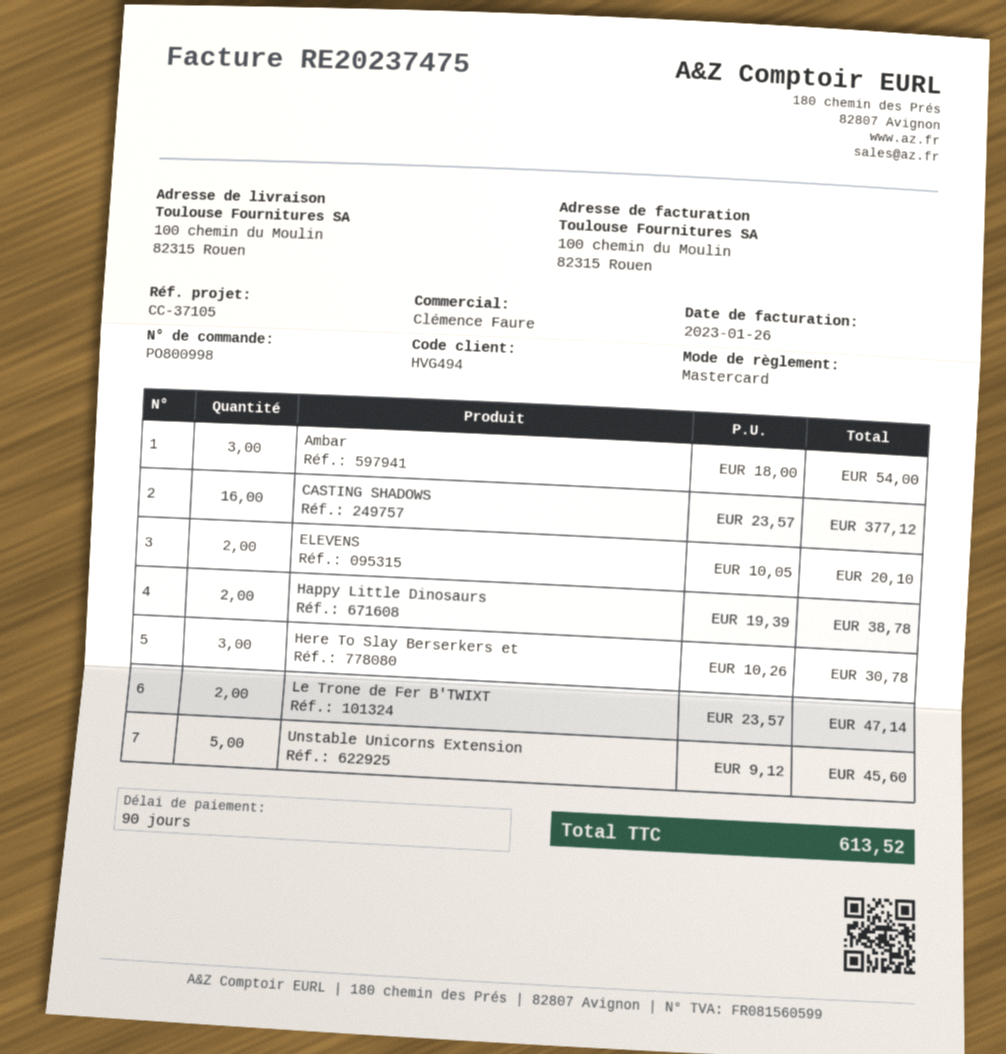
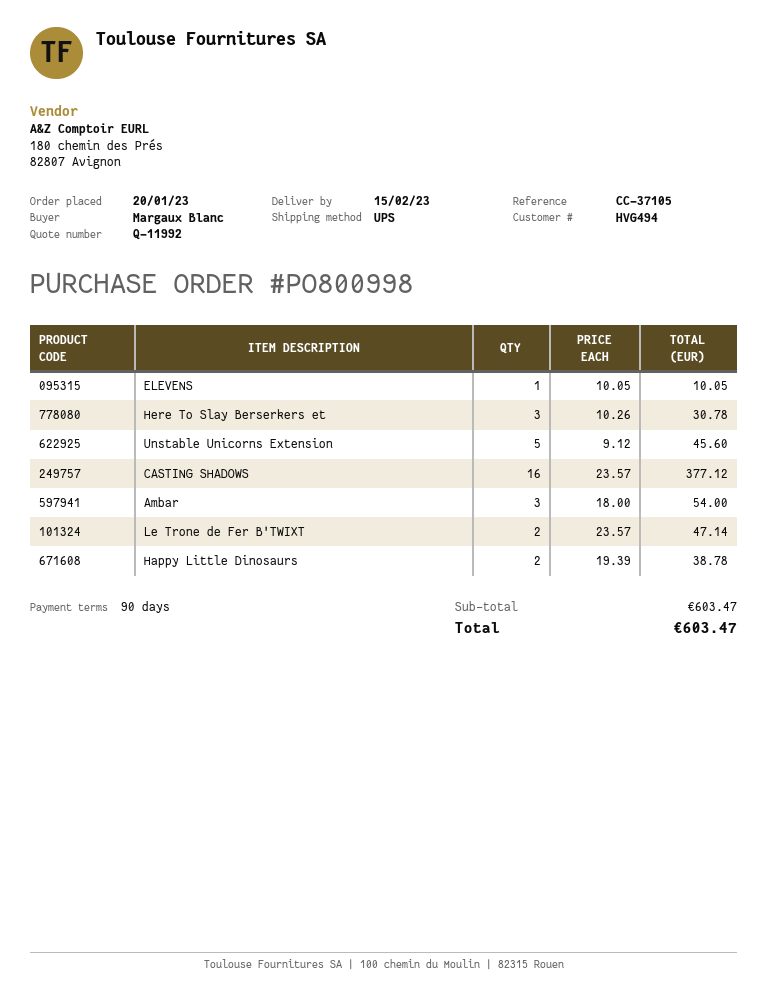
ELEVENS: 2 x 10.05 = 20.10 -> 1 x 10.05 = 10.05
total: 613.52 -> 603.47

